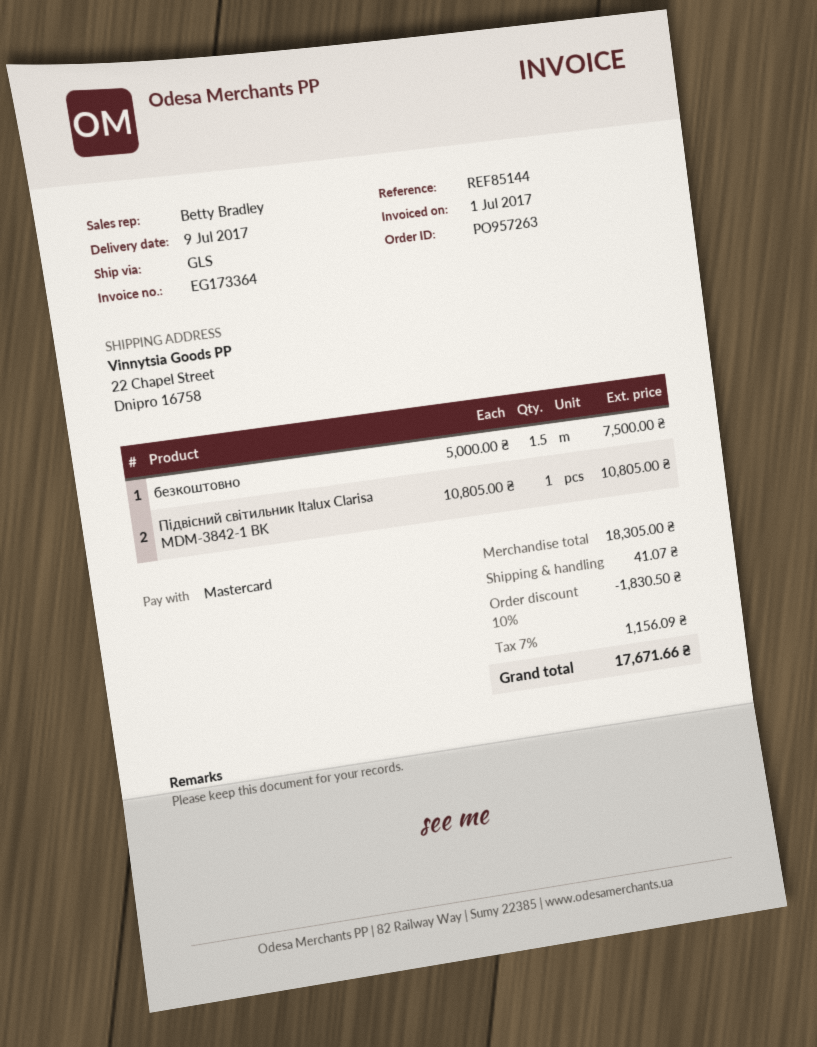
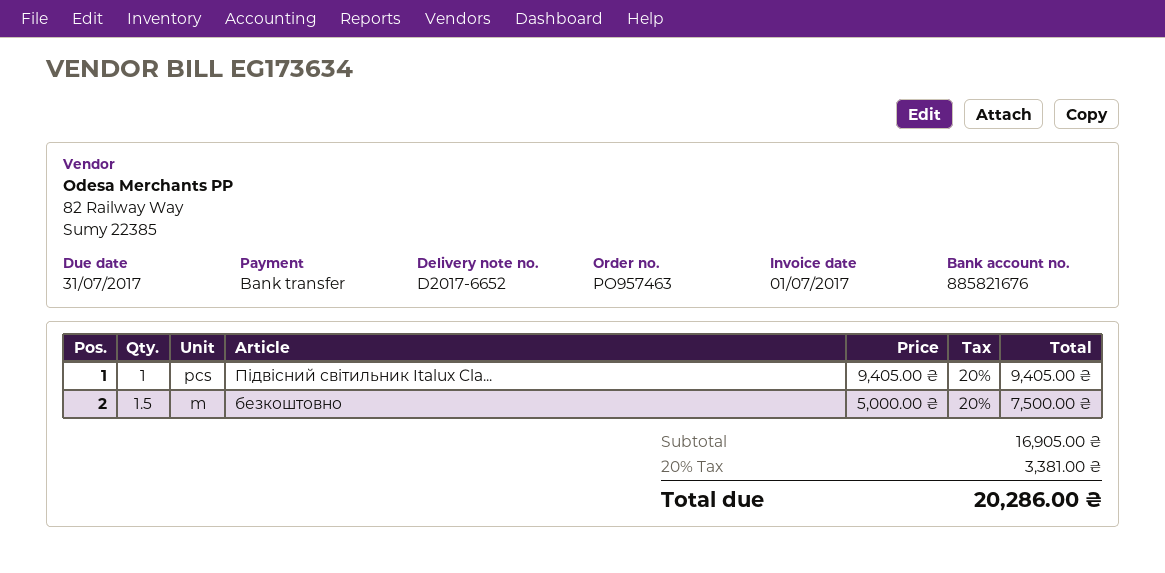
order number: PO957263 -> PO957463
invoice number: EG173364 -> EG173634
payment method: Mastercard -> bank transfer
Підвісний світильник Italux Clarisa MDM-3842-1 BK: 1 x 10805.00 = 10805.00 -> 1 x 9405.00 = 9405.00
subtotal: 18305.00 -> 16905.00
discount: 10% = 1830.50 -> none
shipping: 41.07 -> none
tax: 7% = 1156.09 -> 20% = 3381.00
total: 17671.66 -> 20286.00

